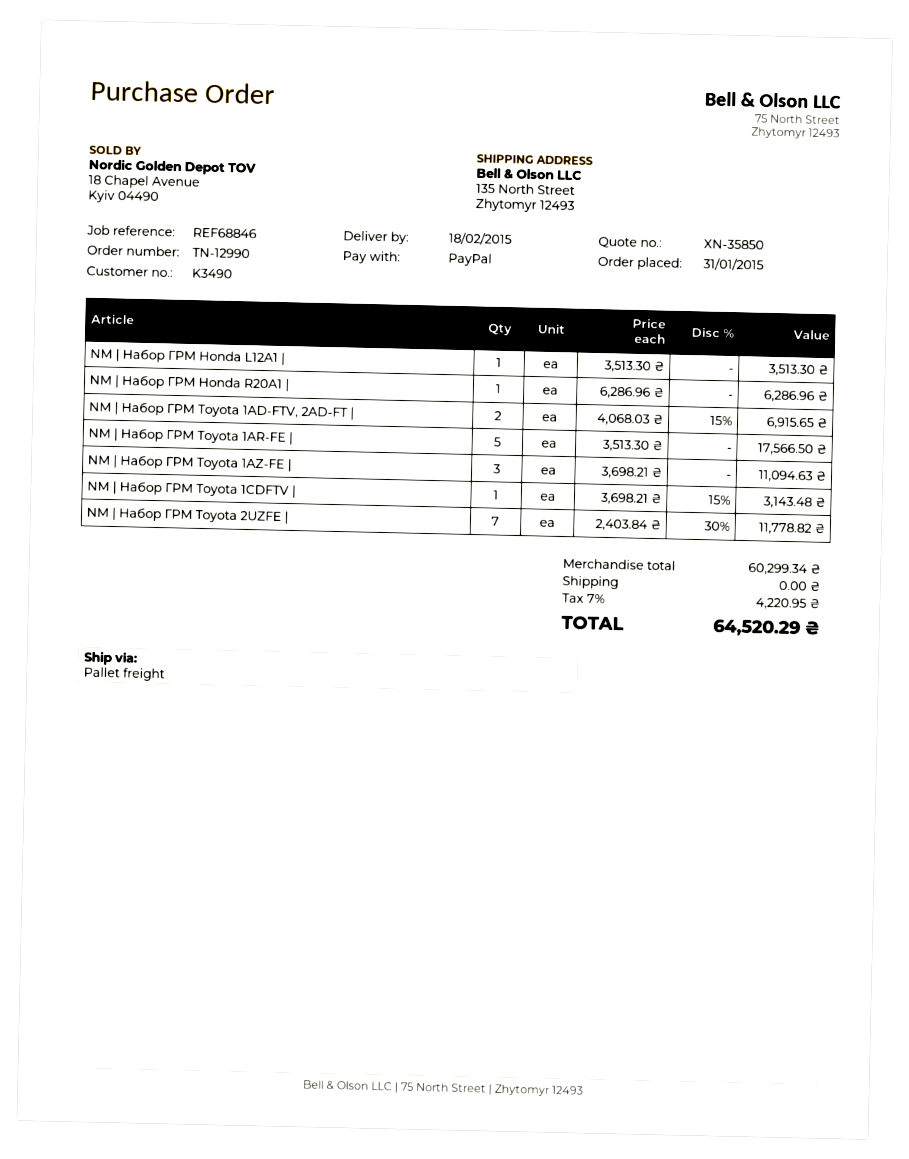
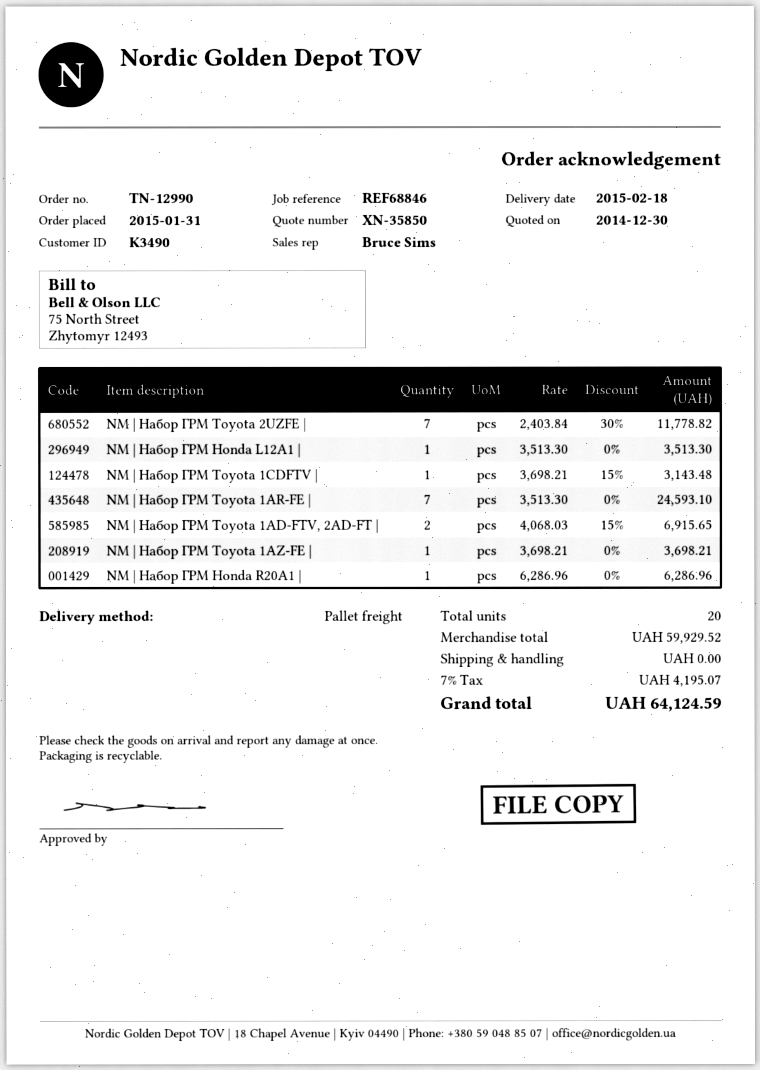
NM | Набор ГРМ Toyota 1AR-FE |: 5 x 3513.30 = 17566.50 -> 7 x 3513.30 = 24593.10
NM | Набор ГРМ Toyota 1AZ-FE |: 3 x 3698.21 = 11094.63 -> 1 x 3698.21 = 3698.21
subtotal: 60299.34 -> 59929.52
tax: 7% = 4220.95 -> 7% = 4195.07
total: 64520.29 -> 64124.59

